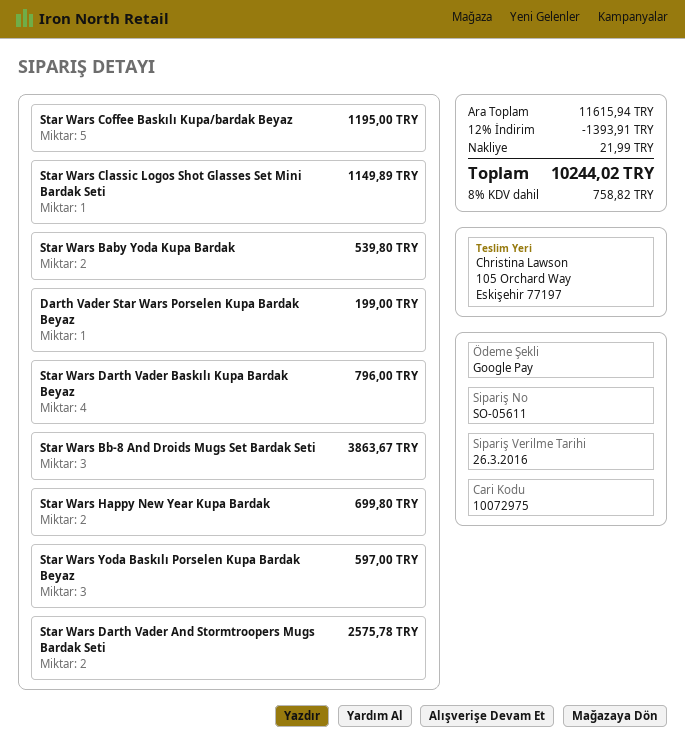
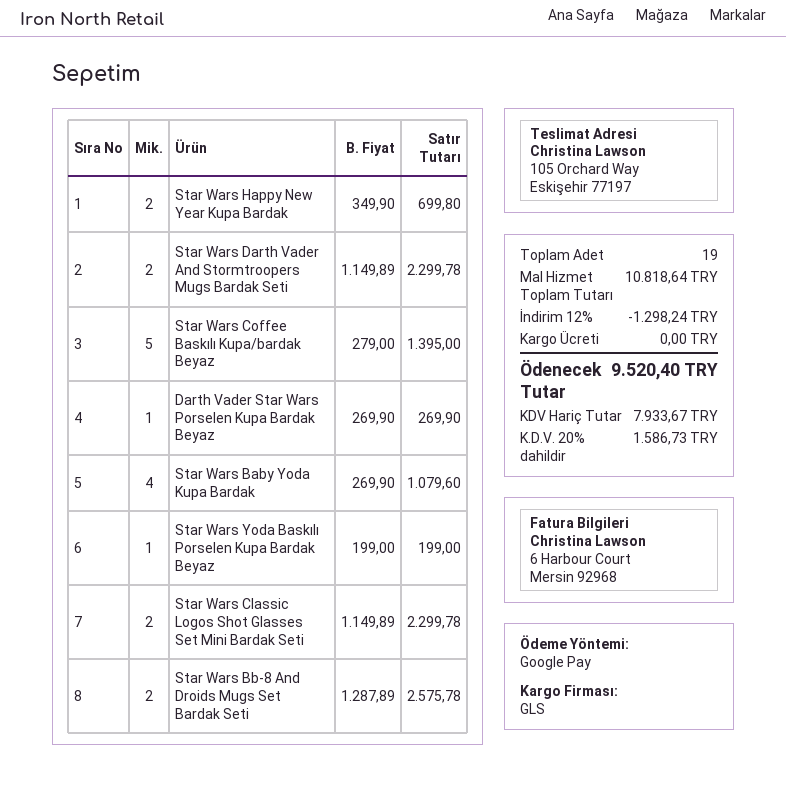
Star Wars Coffee Baskılı Kupa/bardak Beyaz: 5 for 1195.00 -> 5 for 1395.00
Star Wars Classic Logos Shot Glasses Set Mini Bardak Seti: 1 for 1149.89 -> 2 for 2299.78
Star Wars Baby Yoda Kupa Bardak: 2 for 539.80 -> 4 for 1079.60
Darth Vader Star Wars Porselen Kupa Bardak Beyaz: 1 for 199.00 -> 1 for 269.90
Star Wars Darth Vader Baskılı Kupa Bardak Beyaz: 4 for 796.00 -> none
Star Wars Bb-8 And Droids Mugs Set Bardak Seti: 3 for 3863.67 -> 2 for 2575.78
Star Wars Yoda Baskılı Porselen Kupa Bardak Beyaz: 3 for 597.00 -> 1 for 199.00
Star Wars Darth Vader And Stormtroopers Mugs Bardak Seti: 2 for 2575.78 -> 2 for 2299.78
subtotal: 11615.94 -> 10818.64
discount: 12% = 1393.91 -> 12% = 1298.24
shipping: 21.99 -> 0.00
tax: 8% = 758.82 -> 20% = 1586.73
total: 10244.02 -> 9520.40

